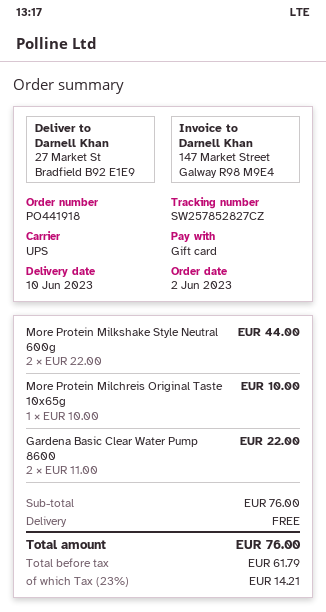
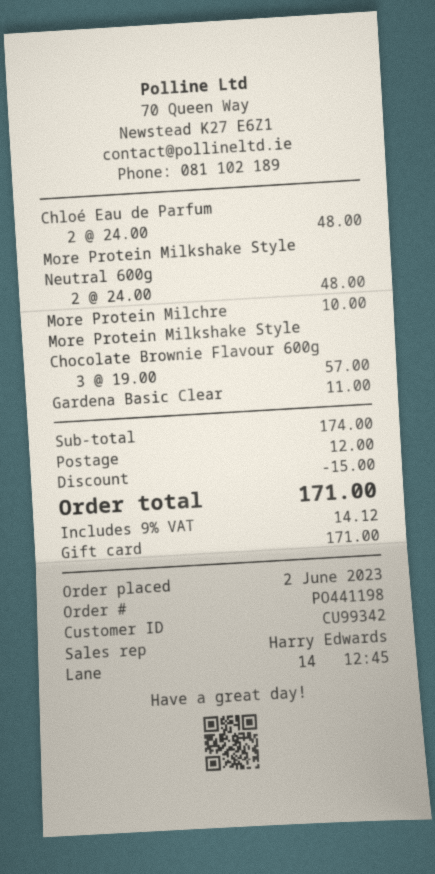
order number: PO441918 -> PO441198
More Protein Milkshake Style Neutral 600g: 2 x 22.00 = 44.00 -> 2 x 24.00 = 48.00
Gardena Basic Clear Water Pump 8600: 2 x 11.00 = 22.00 -> 1 x 11.00 = 11.00
Chloé Eau de Parfum: none -> 2 x 24.00 = 48.00
More Protein Milkshake Style Chocolate Brownie Flavour 600g: none -> 3 x 19.00 = 57.00
subtotal: 76.00 -> 174.00
discount: none -> 15.00
shipping: 0.00 -> 12.00
tax: 23% = 14.21 -> 9% = 14.12
total: 76.00 -> 171.00

